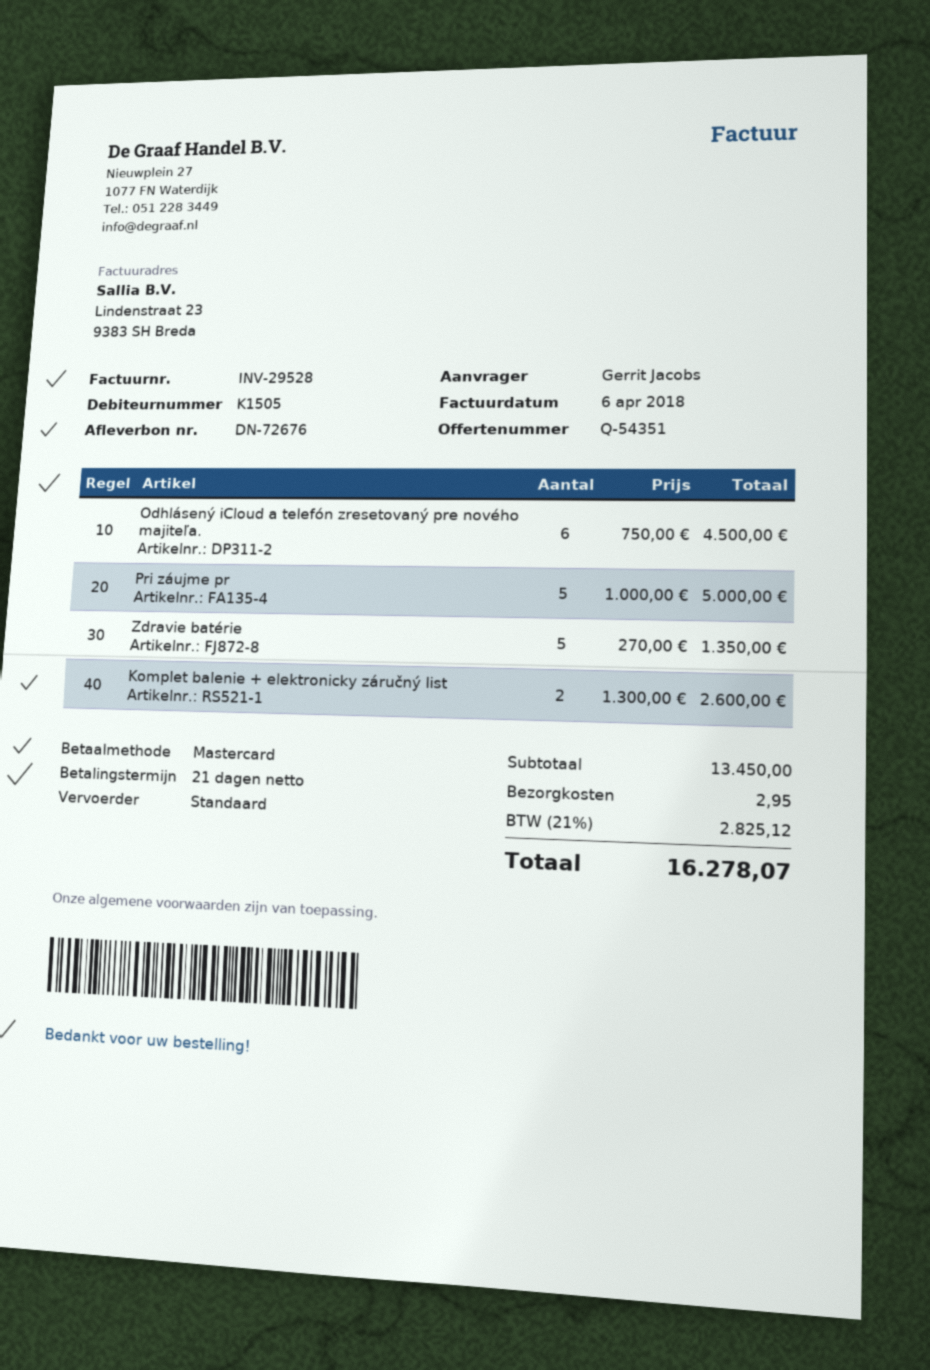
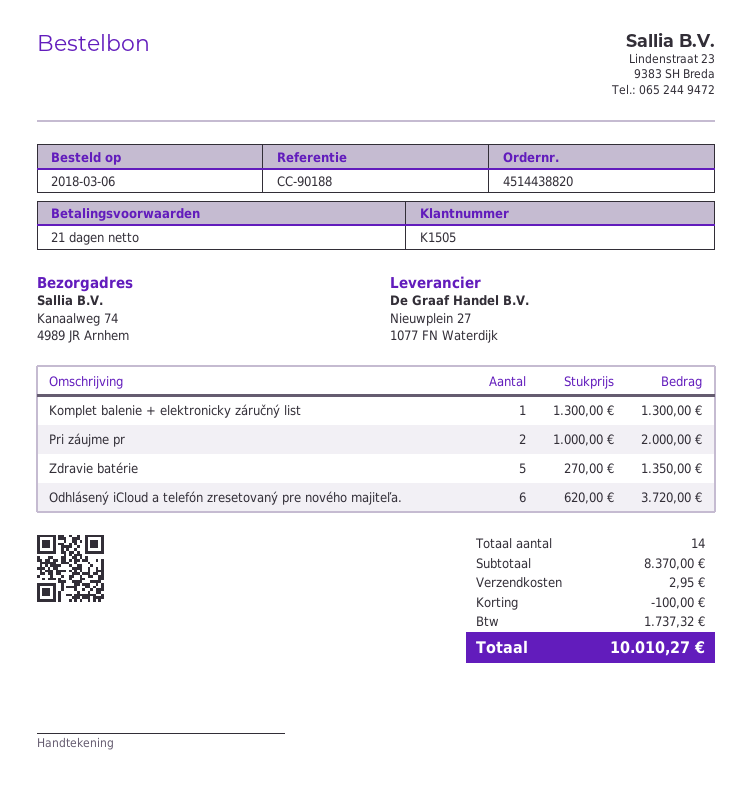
Odhlásený iCloud a telefón zresetovaný pre nového majiteľa.: 6 x 750.00 = 4500.00 -> 6 x 620.00 = 3720.00
Pri záujme pr: 5 x 1000.00 = 5000.00 -> 2 x 1000.00 = 2000.00
Komplet balenie + elektronicky záručný list: 2 x 1300.00 = 2600.00 -> 1 x 1300.00 = 1300.00
subtotal: 13450.00 -> 8370.00
discount: none -> 100.00
tax: 2825.12 -> 1737.32
total: 16278.07 -> 10010.27

